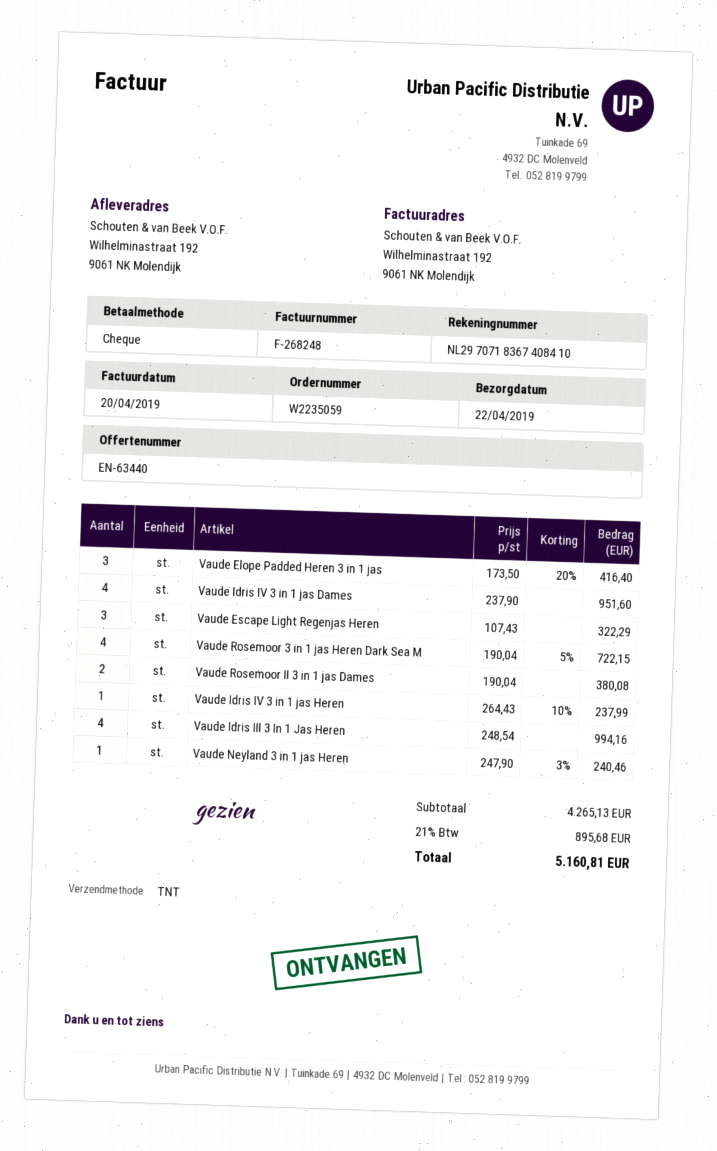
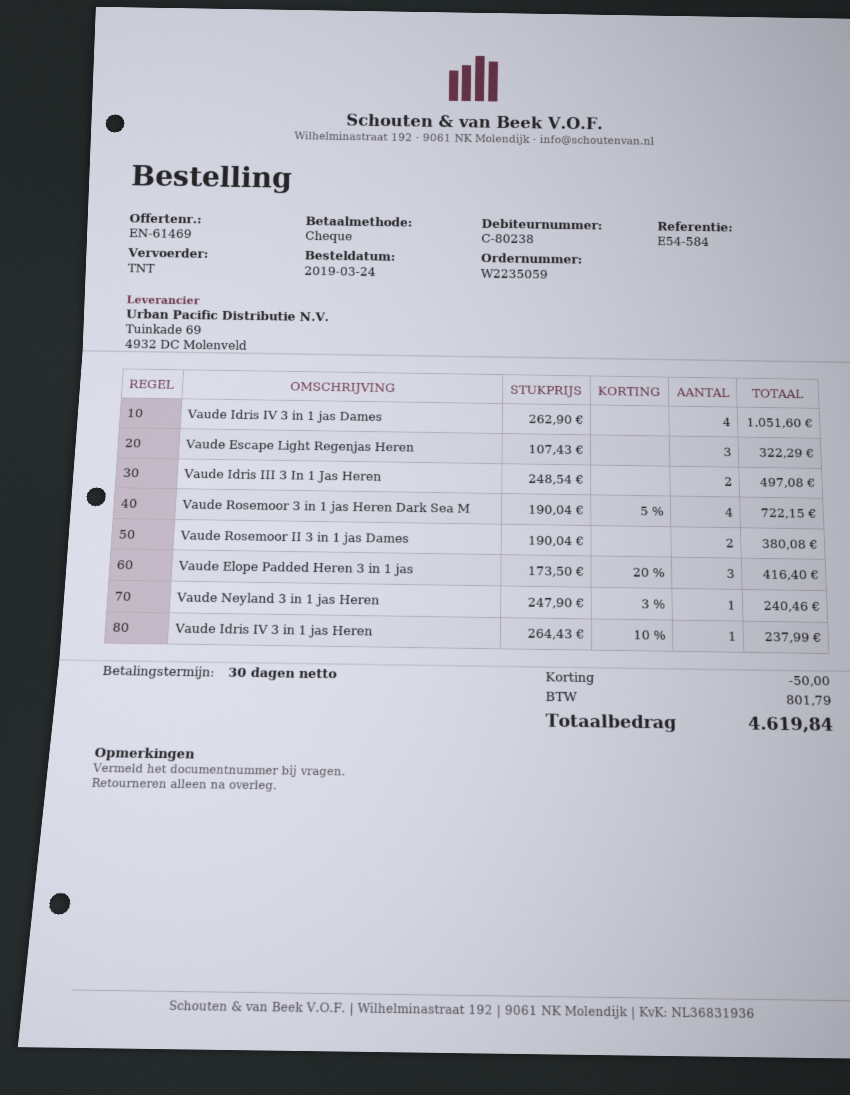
quote number: EN-63440 -> EN-61469
Vaude Idris IV 3 in 1 jas Dames: 4 x 237.90 = 951.60 -> 4 x 262.90 = 1051.60
Vaude Idris III 3 In 1 Jas Heren: 4 x 248.54 = 994.16 -> 2 x 248.54 = 497.08
discount: none -> 50.00
tax: 895.68 -> 801.79
total: 5160.81 -> 4619.84

